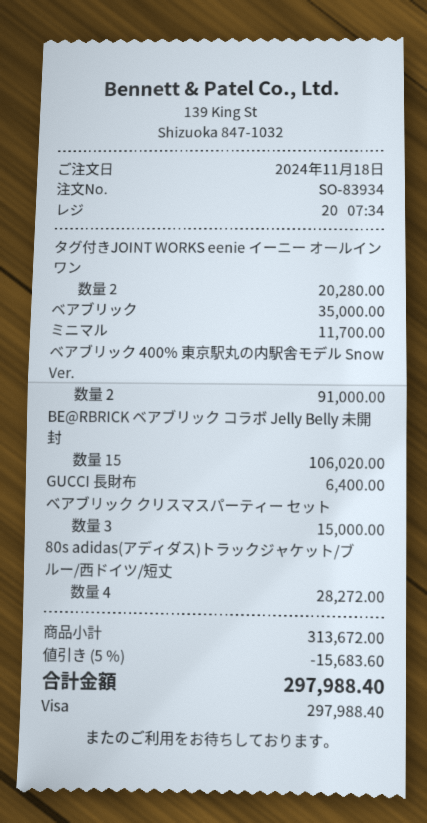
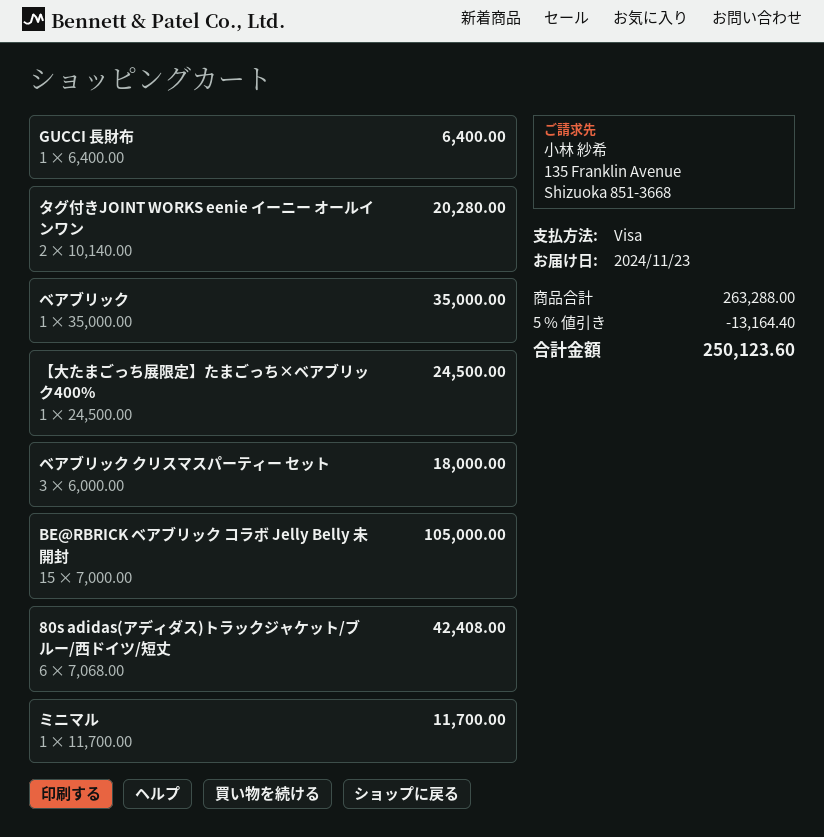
ベアブリック 400% 東京駅丸の内駅舎モデル Snow Ver.: 2 for 91000.00 -> none
BE@RBRICK ベアブリック コラボ Jelly Belly 未開封: 15 for 106020.00 -> 15 for 105000.00
ベアブリック クリスマスパーティー セット: 3 for 15000.00 -> 3 for 18000.00
80s adidas(アディダス)トラックジャケット/ブルー/西ドイツ/短丈: 4 for 28272.00 -> 6 for 42408.00
【大たまごっち展限定】たまごっち×ベアブリック400%: none -> 1 for 24500.00
subtotal: 313672.00 -> 263288.00
discount: 5% = 15683.60 -> 5% = 13164.40
total: 297988.40 -> 250123.60

